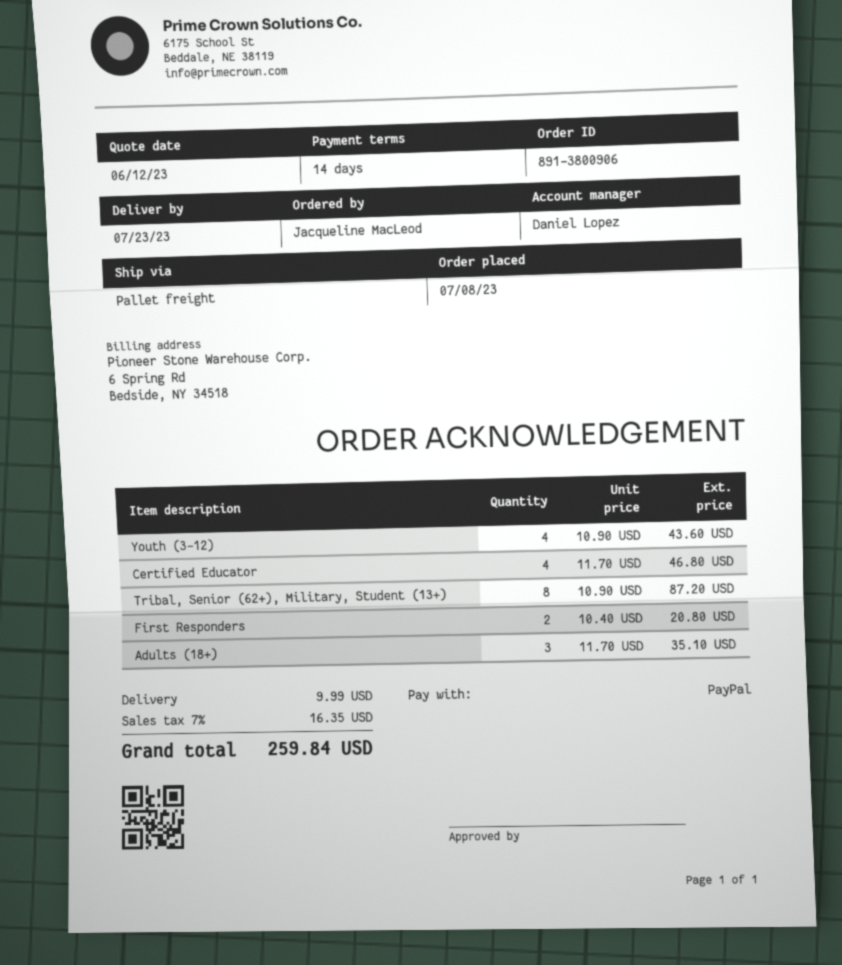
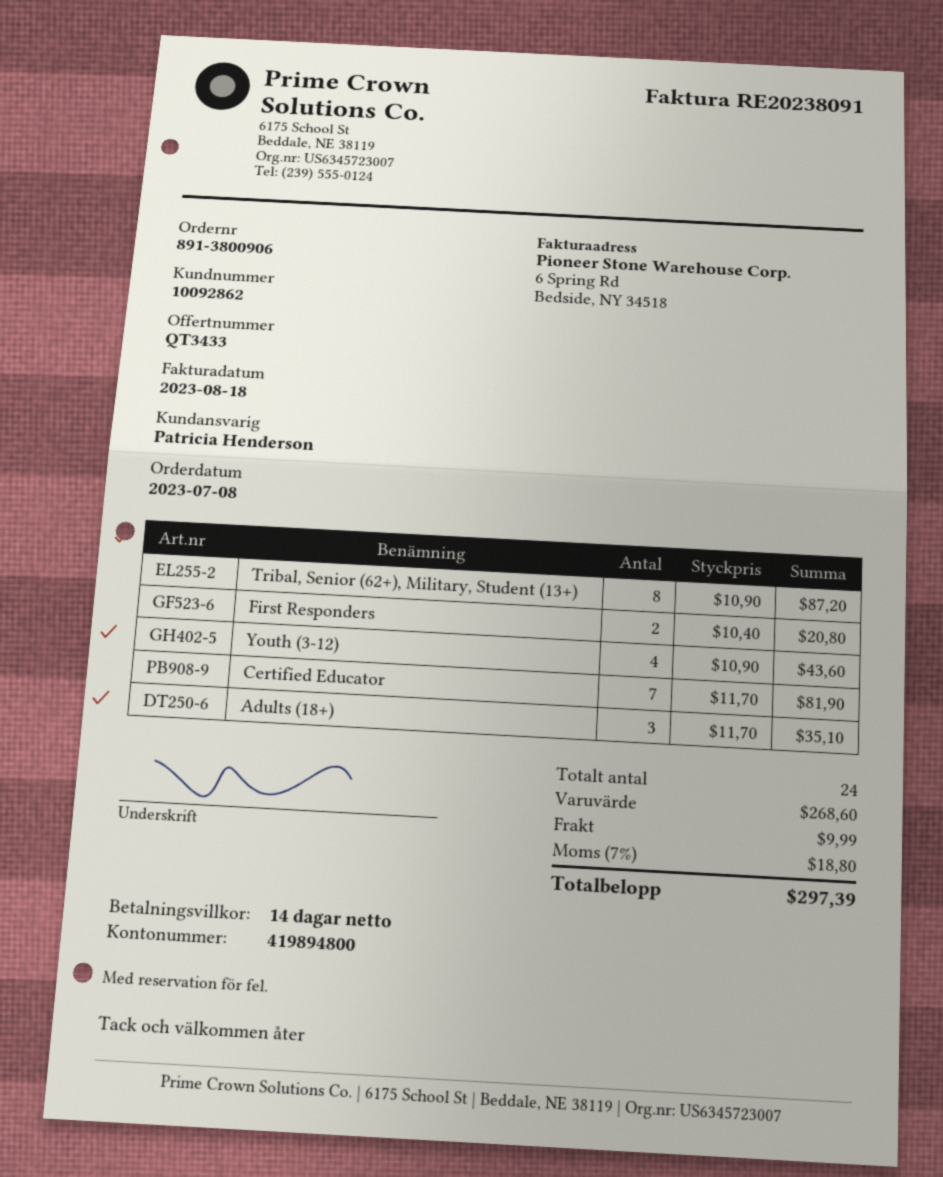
sales rep: Daniel Lopez -> Patricia Henderson
Certified Educator: 4 x 11.70 = 46.80 -> 7 x 11.70 = 81.90
tax: 7% = 16.35 -> 7% = 18.80
total: 259.84 -> 297.39

